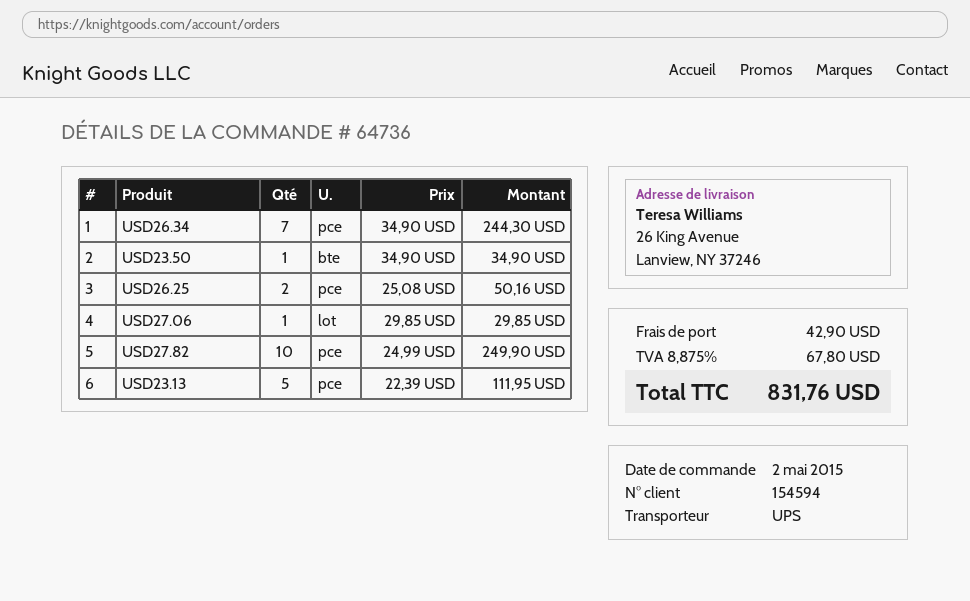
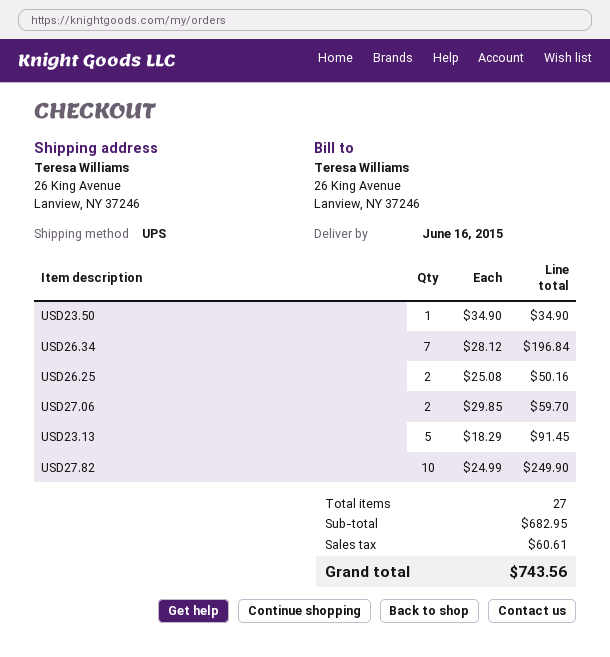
USD26.34: 7 x 34.90 = 244.30 -> 7 x 28.12 = 196.84
USD27.06: 1 x 29.85 = 29.85 -> 2 x 29.85 = 59.70
USD23.13: 5 x 22.39 = 111.95 -> 5 x 18.29 = 91.45
shipping: 42.90 -> none
tax: 67.80 -> 60.61
total: 831.76 -> 743.56

